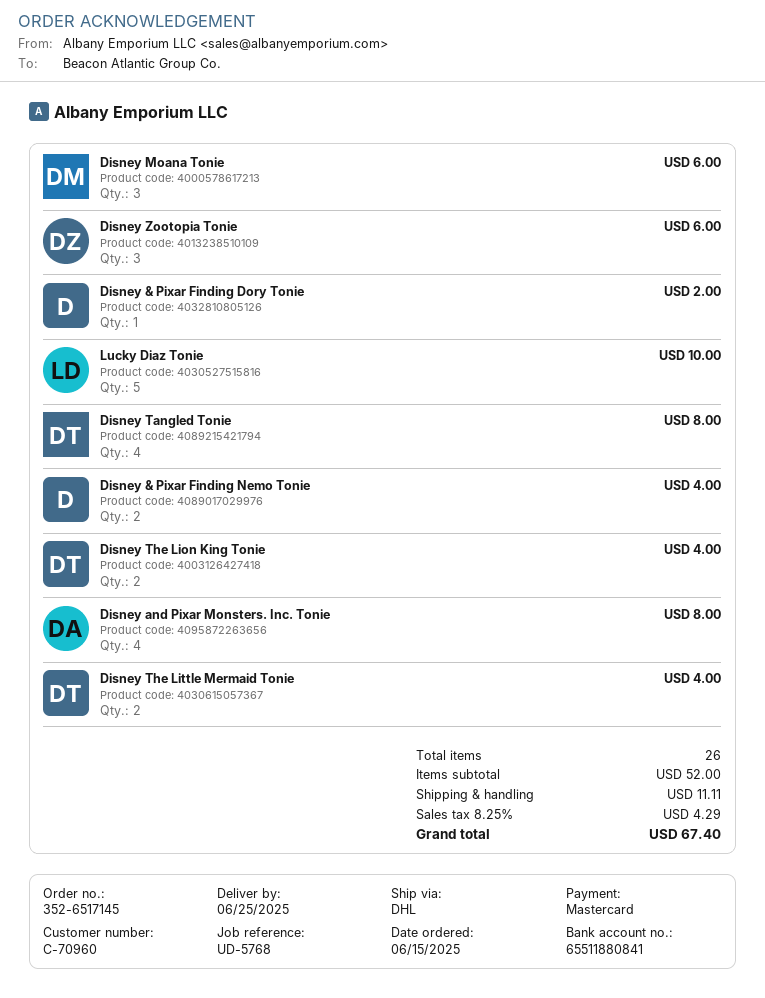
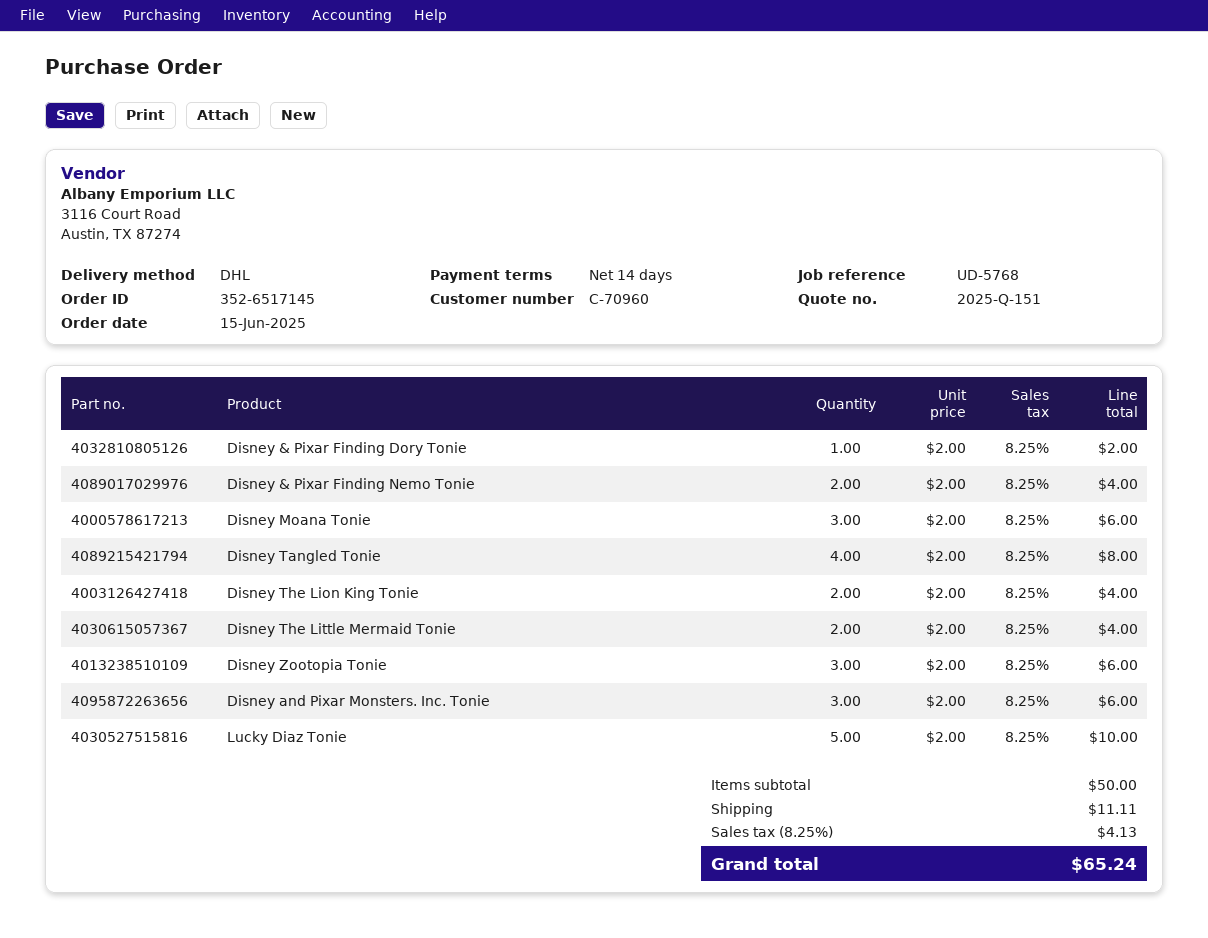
Disney and Pixar Monsters. Inc. Tonie: 4 for 8.00 -> 3 for 6.00
subtotal: 52.00 -> 50.00
tax: 8.25% = 4.29 -> 8.25% = 4.13
total: 67.40 -> 65.24

